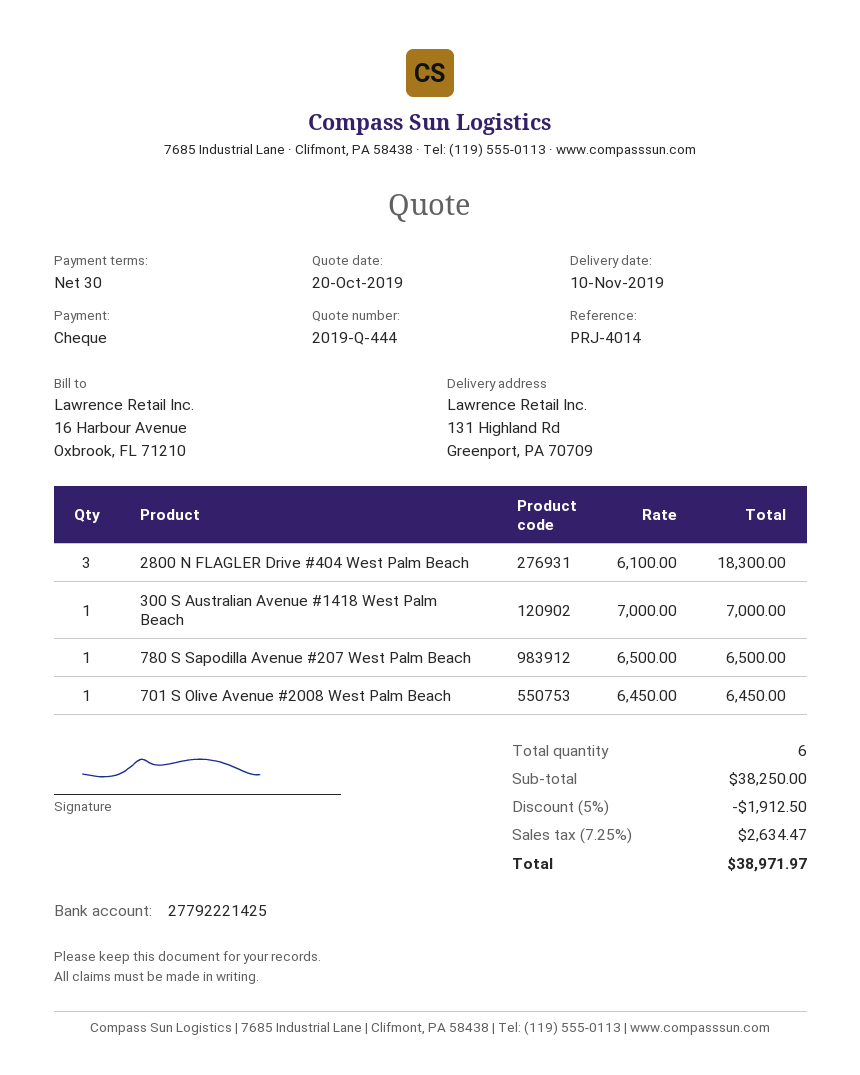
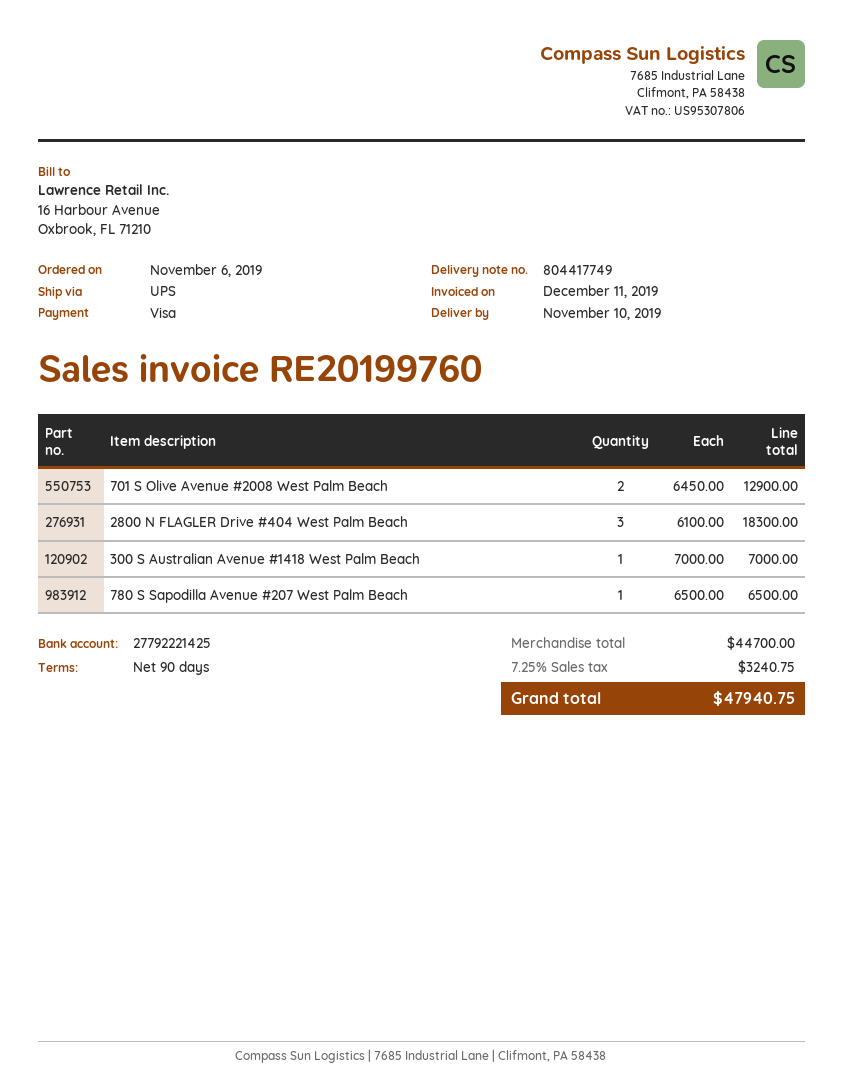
payment terms: 30 days -> 90 days
payment method: cheque -> Visa
701 S Olive Avenue #2008 West Palm Beach: 1 x 6450.00 = 6450.00 -> 2 x 6450.00 = 12900.00
subtotal: 38250.00 -> 44700.00
discount: 5% = 1912.50 -> none
tax: 7.25% = 2634.47 -> 7.25% = 3240.75
total: 38971.97 -> 47940.75

